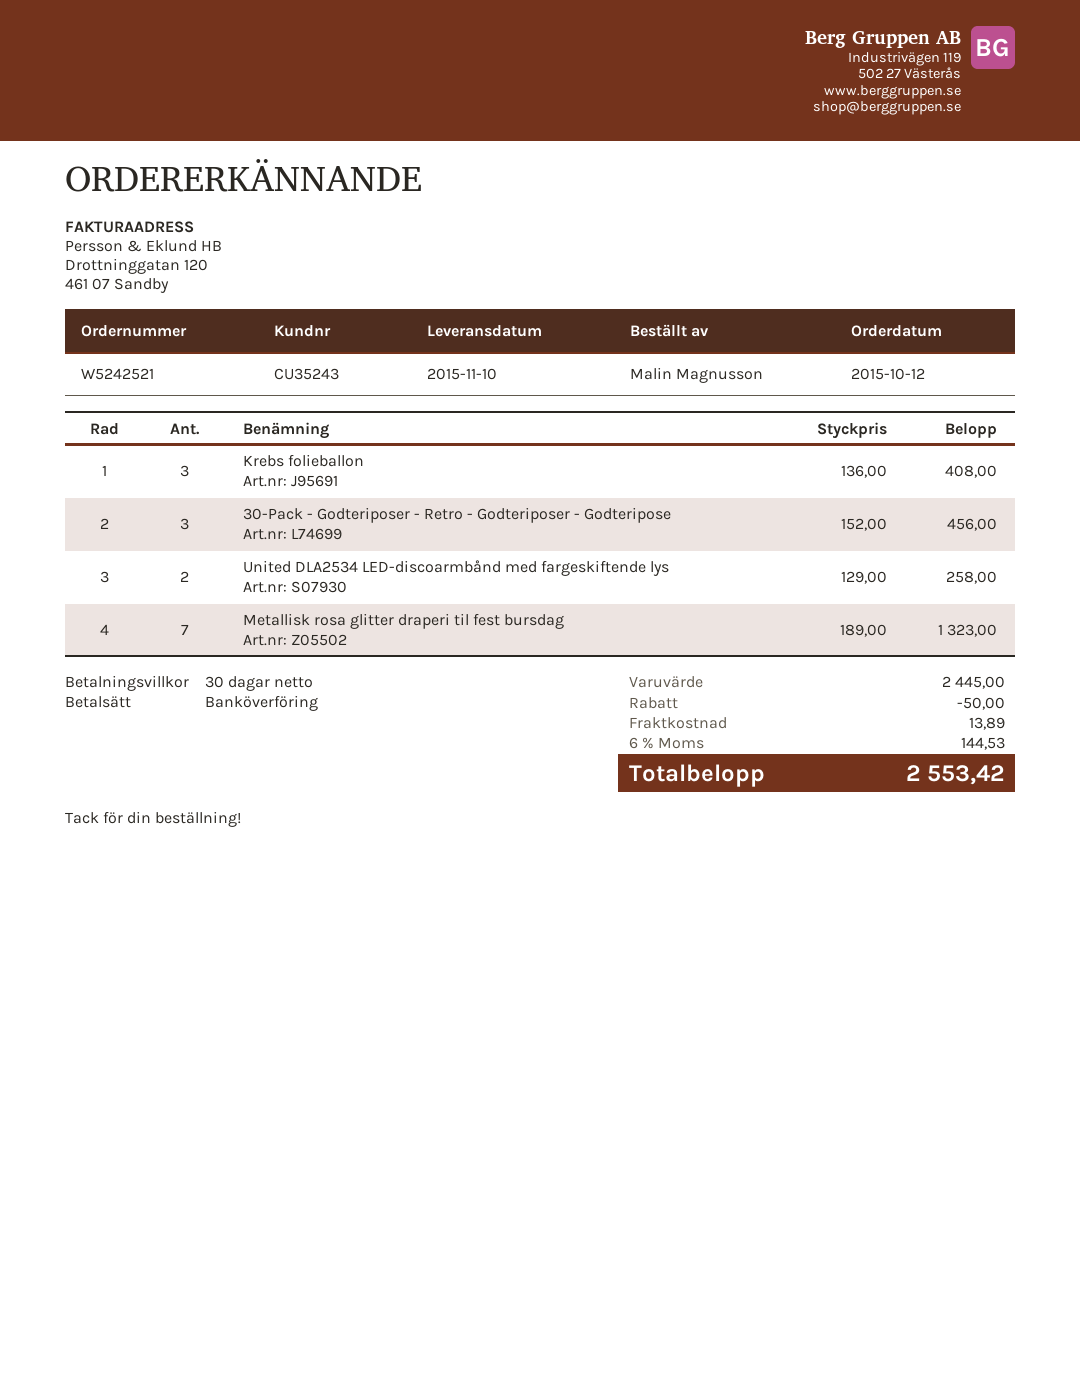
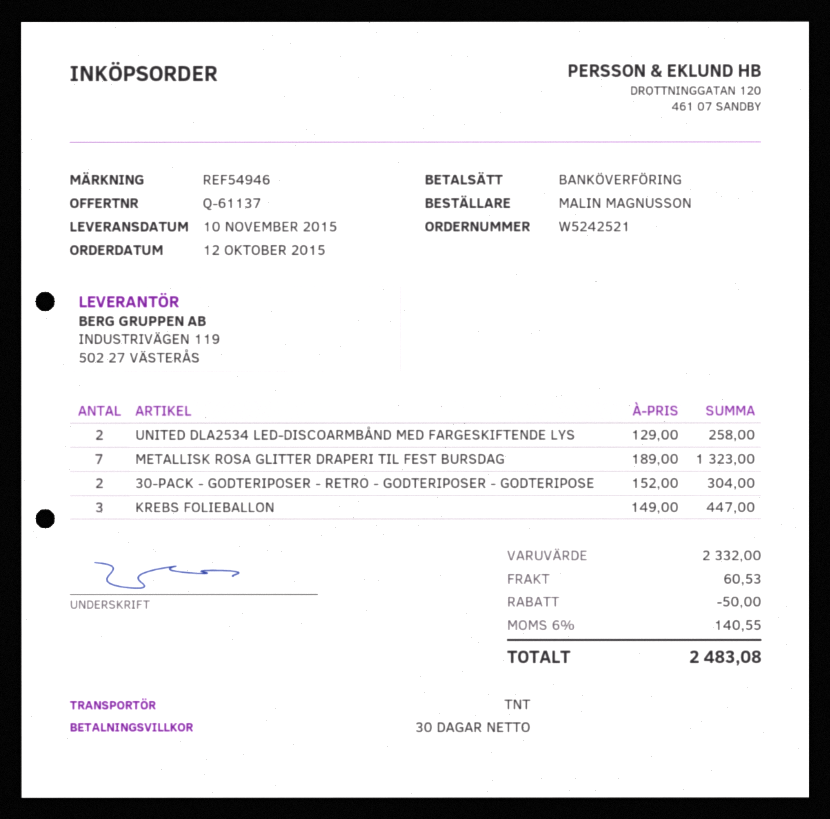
Krebs folieballon: 3 x 136.00 = 408.00 -> 3 x 149.00 = 447.00
30-Pack - Godteriposer - Retro - Godteriposer - Godteripose: 3 x 152.00 = 456.00 -> 2 x 152.00 = 304.00
subtotal: 2445.00 -> 2332.00
shipping: 13.89 -> 60.53
tax: 6% = 144.53 -> 6% = 140.55
total: 2553.42 -> 2483.08

